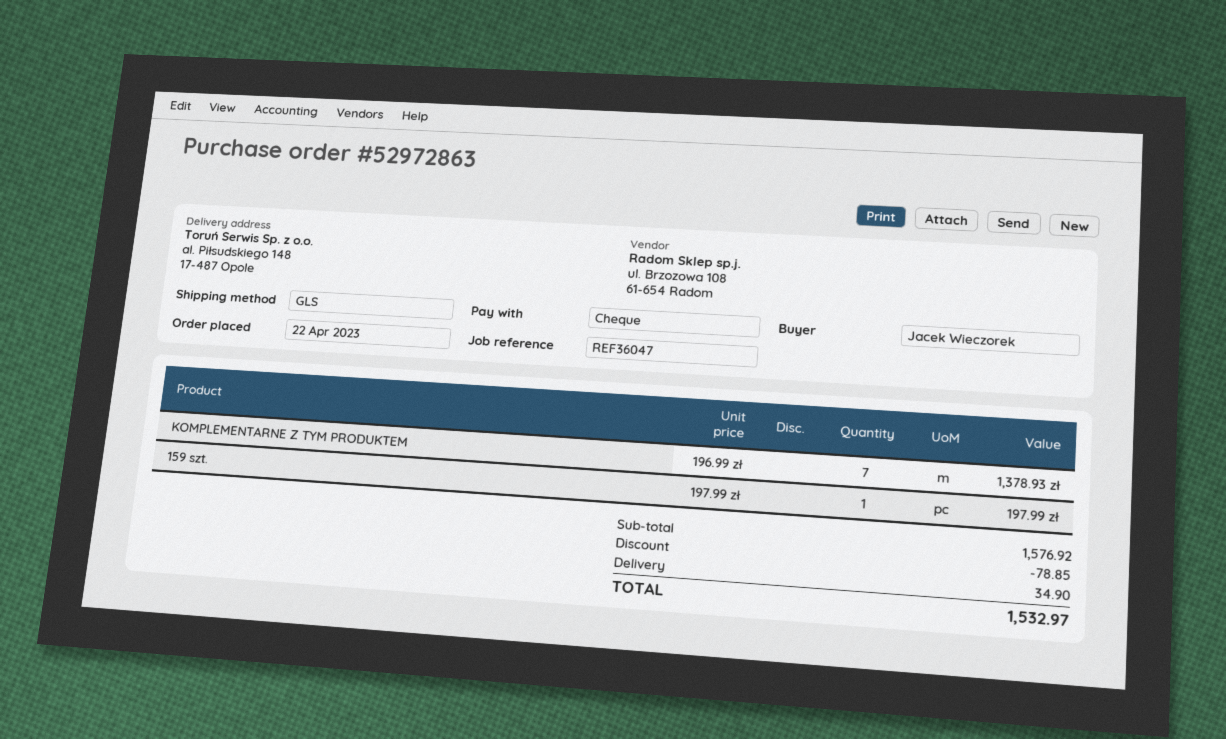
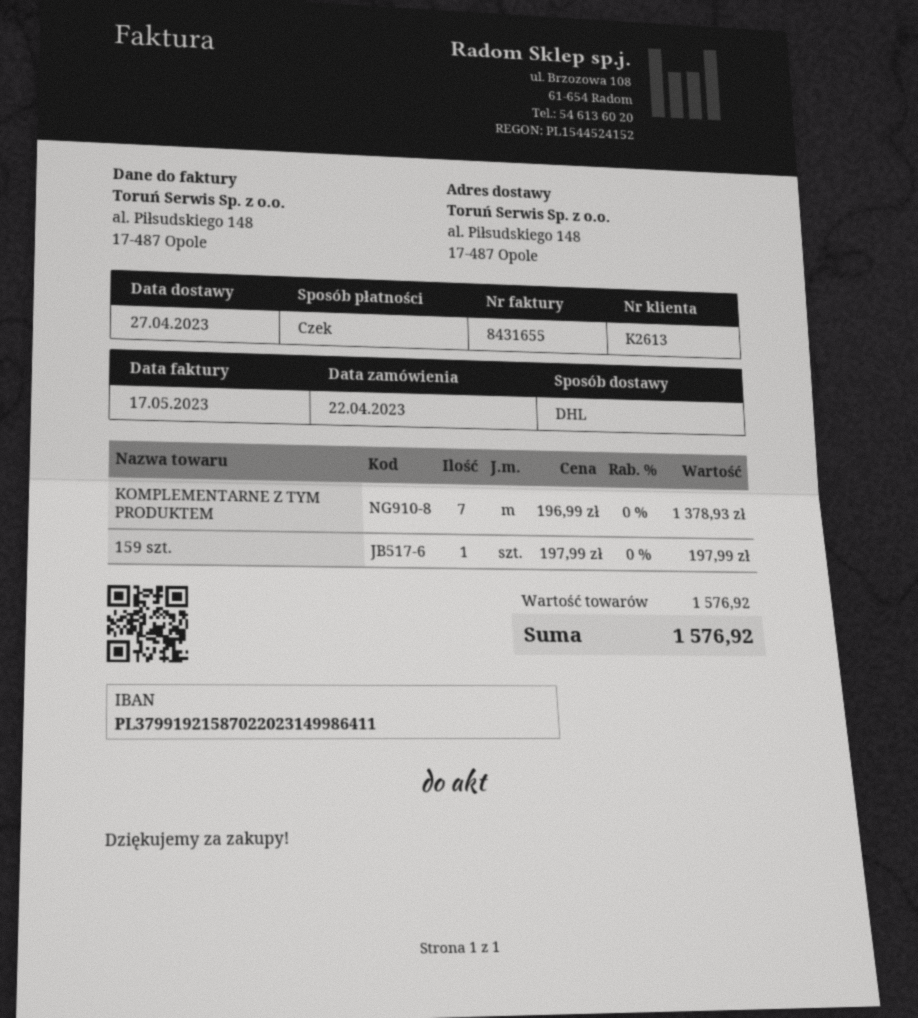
shipping method: GLS -> DHL
discount: 78.85 -> none
shipping: 34.90 -> none
total: 1532.97 -> 1576.92

